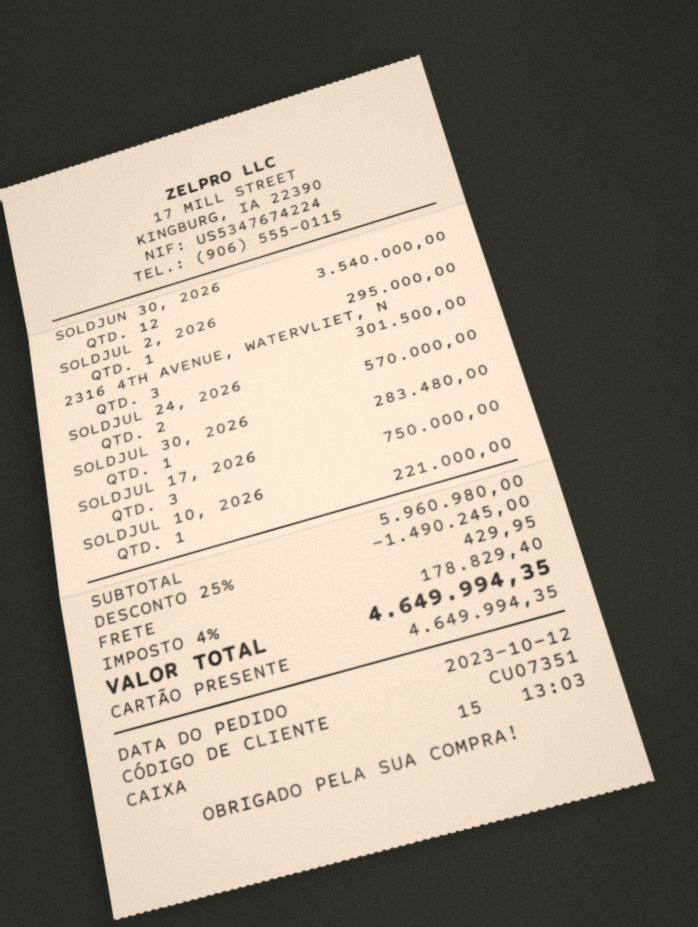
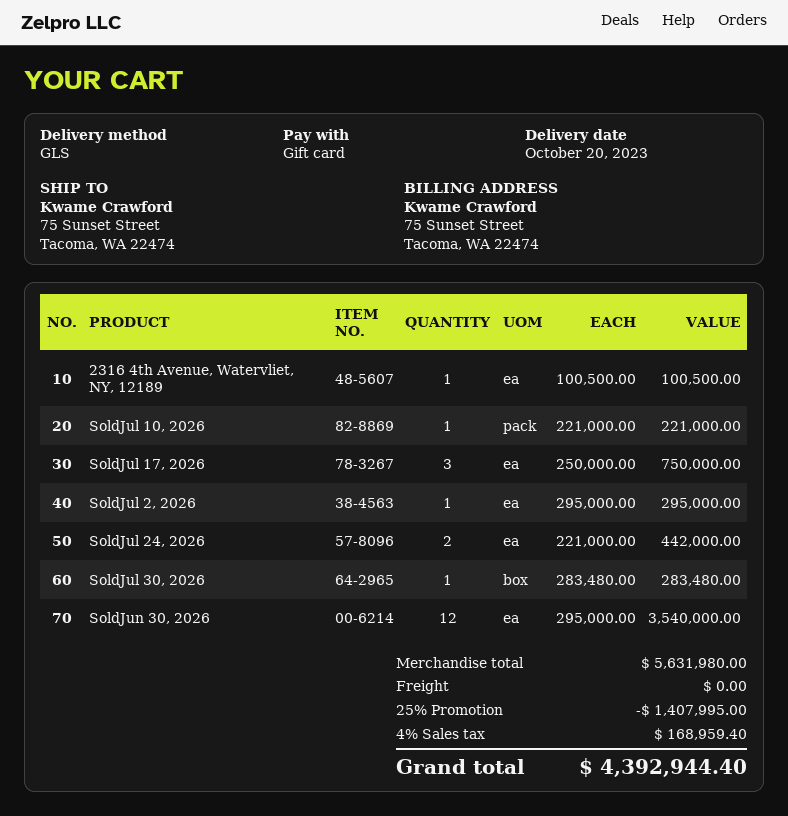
2316 4TH AVENUE, WATERVLIET, N: 3 for 301500.00 -> 1 for 100500.00
SOLDJUL 24, 2026: 2 for 570000.00 -> 2 for 442000.00
subtotal: 5960980.00 -> 5631980.00
discount: 25% = 1490245.00 -> 25% = 1407995.00
shipping: 429.95 -> 0.00
tax: 4% = 178829.40 -> 4% = 168959.40
total: 4649994.35 -> 4392944.40

